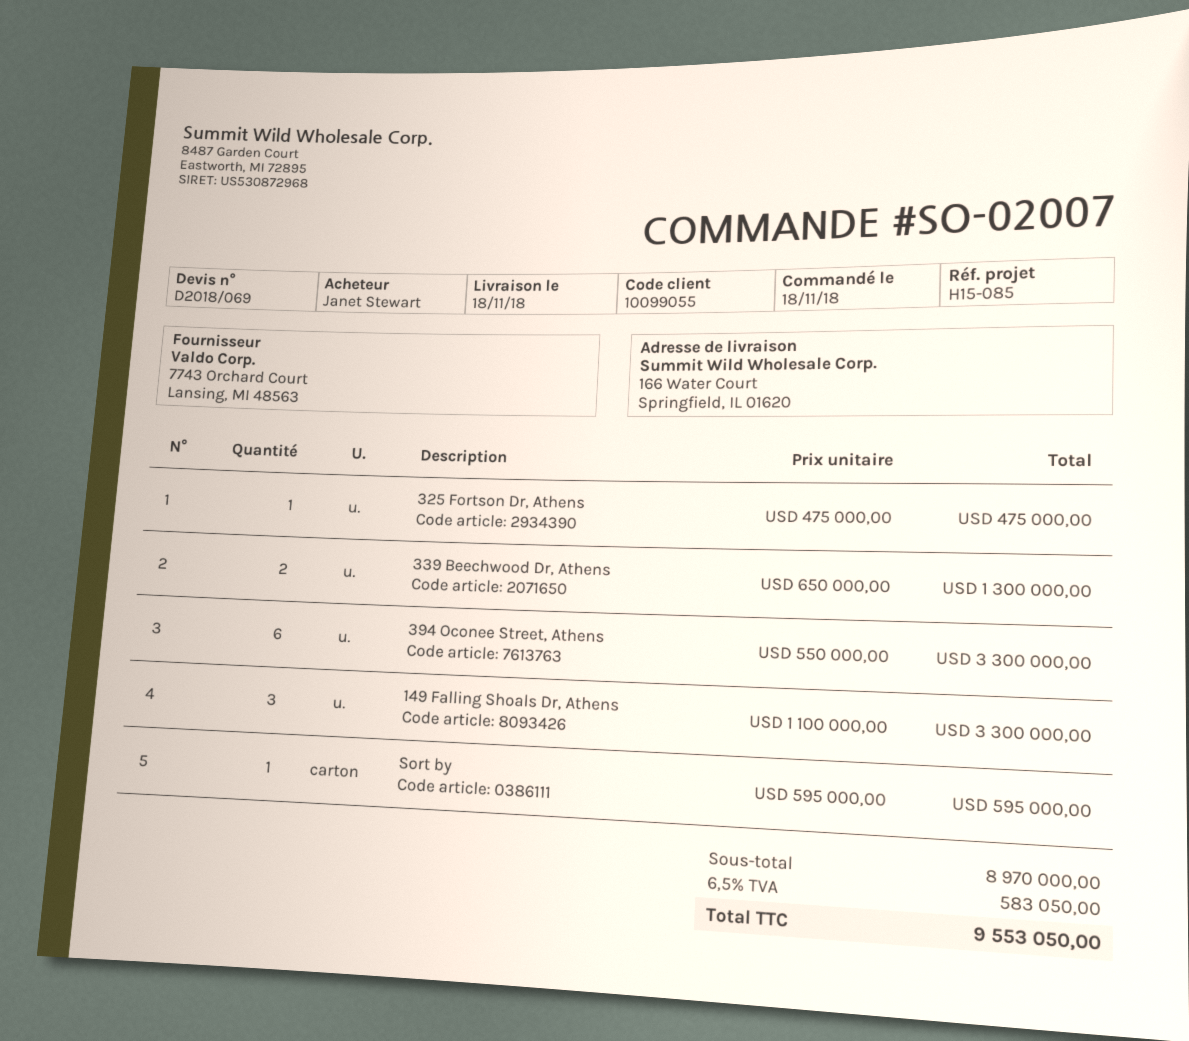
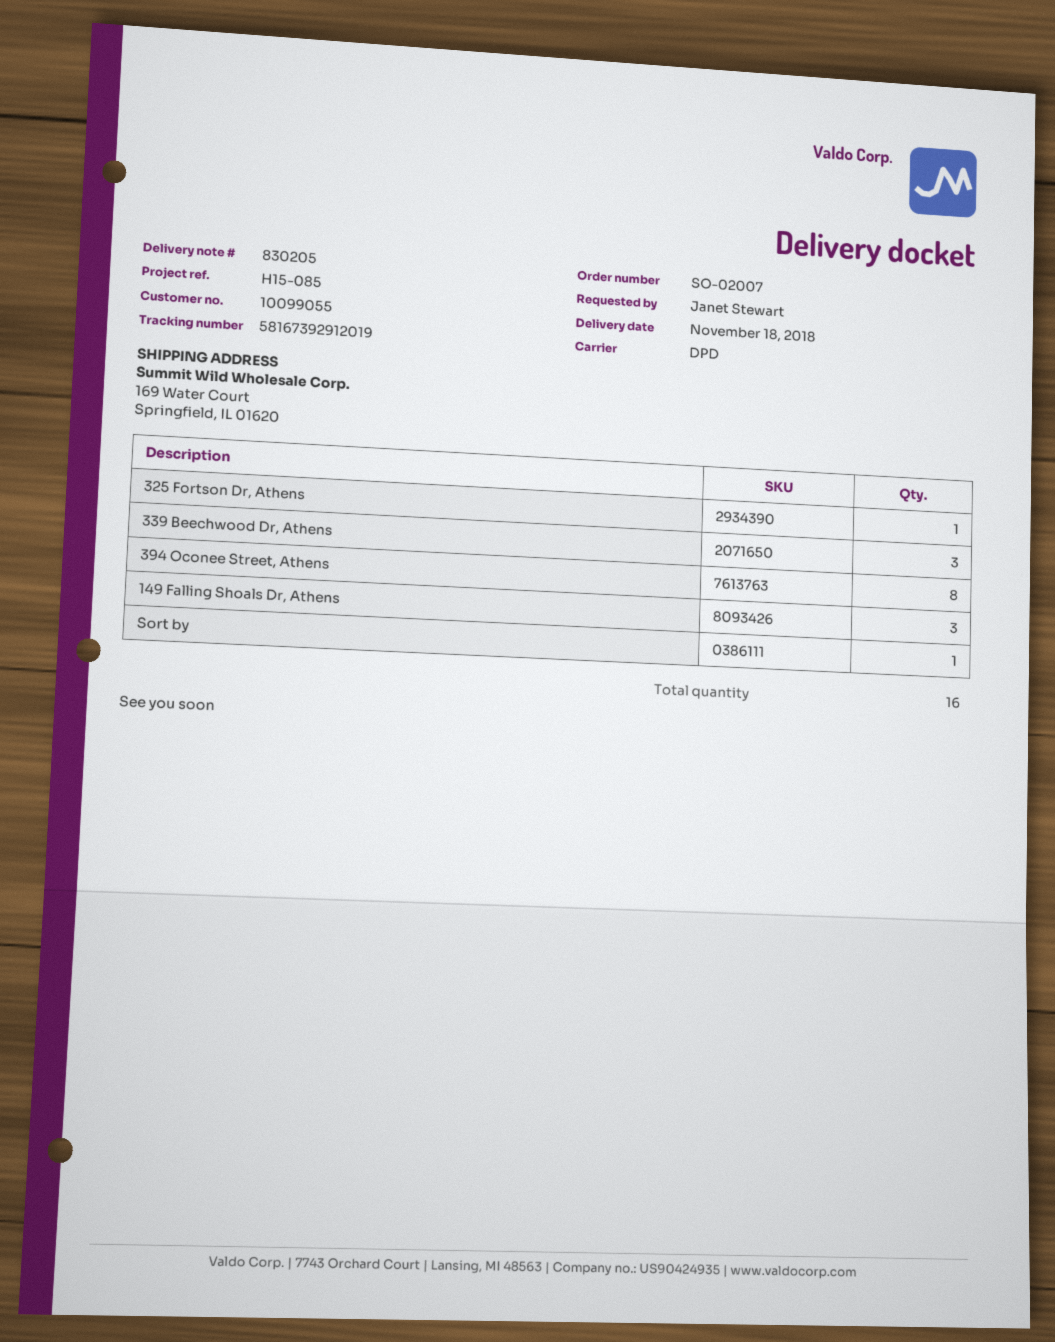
ship to: 166 Water Court, Springfield, IL 01620 -> 169 Water Court, Springfield, IL 01620
339 Beechwood Dr, Athens: 2 -> 3
394 Oconee Street, Athens: 6 -> 8

